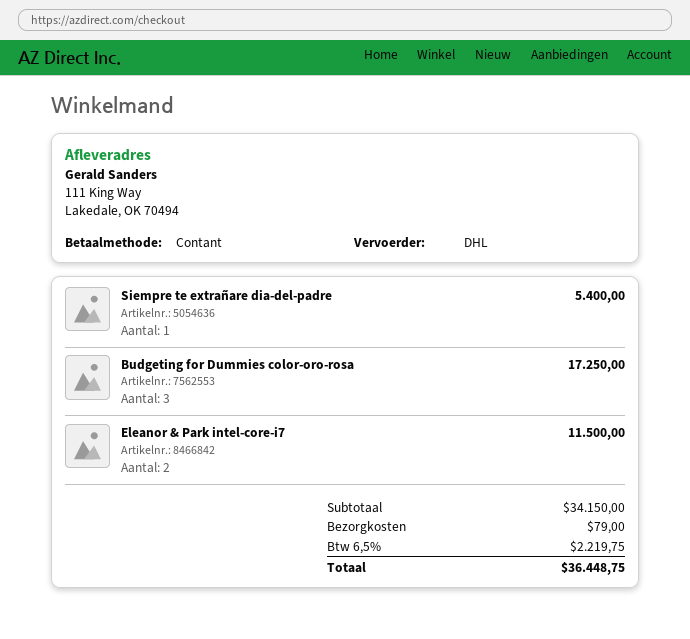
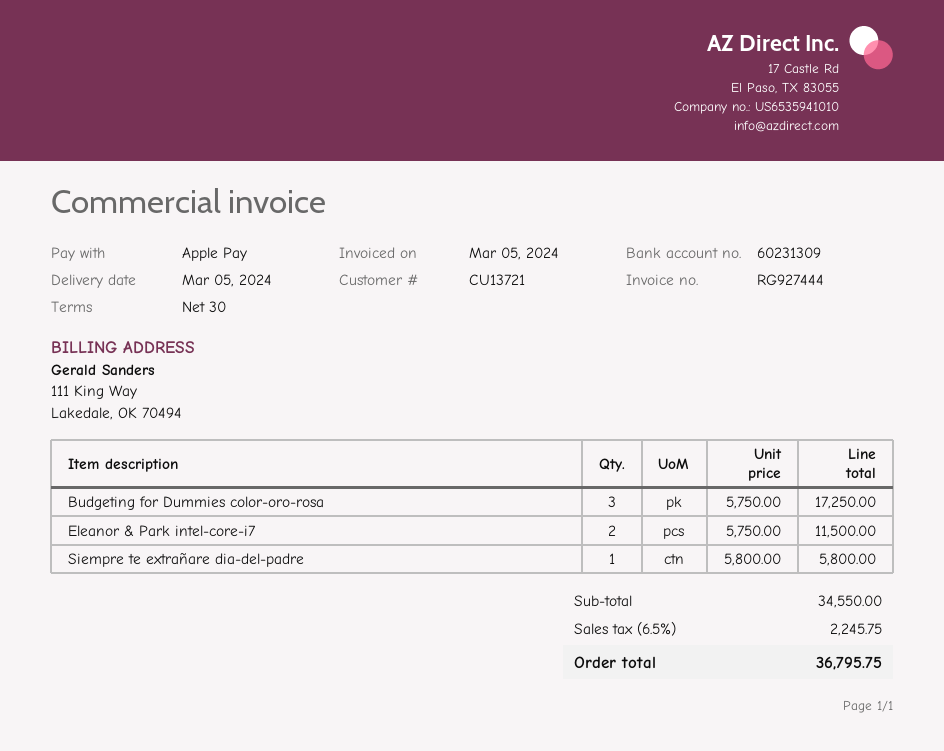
payment method: cash -> Apple Pay
Siempre te extrañare dia-del-padre: 1 for 5400.00 -> 1 for 5800.00
subtotal: 34150.00 -> 34550.00
shipping: 79.00 -> none
tax: 6.5% = 2219.75 -> 6.5% = 2245.75
total: 36448.75 -> 36795.75

